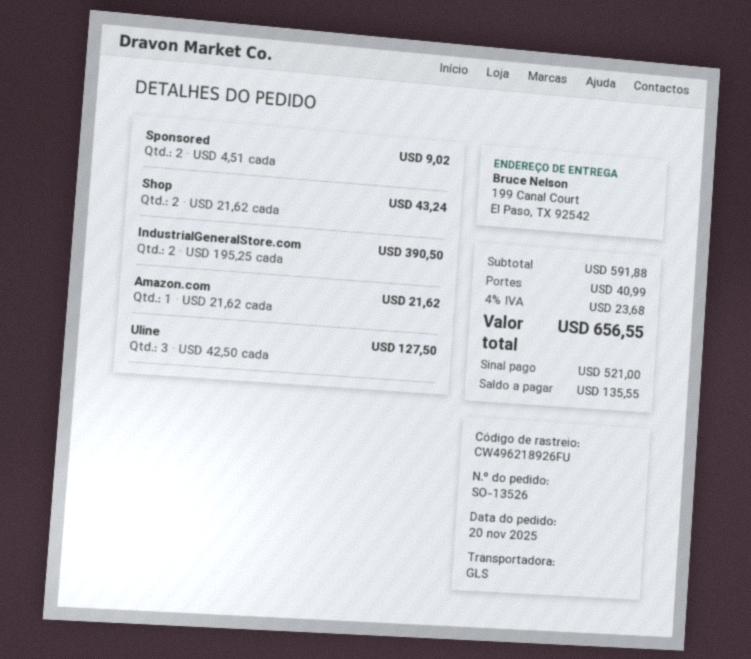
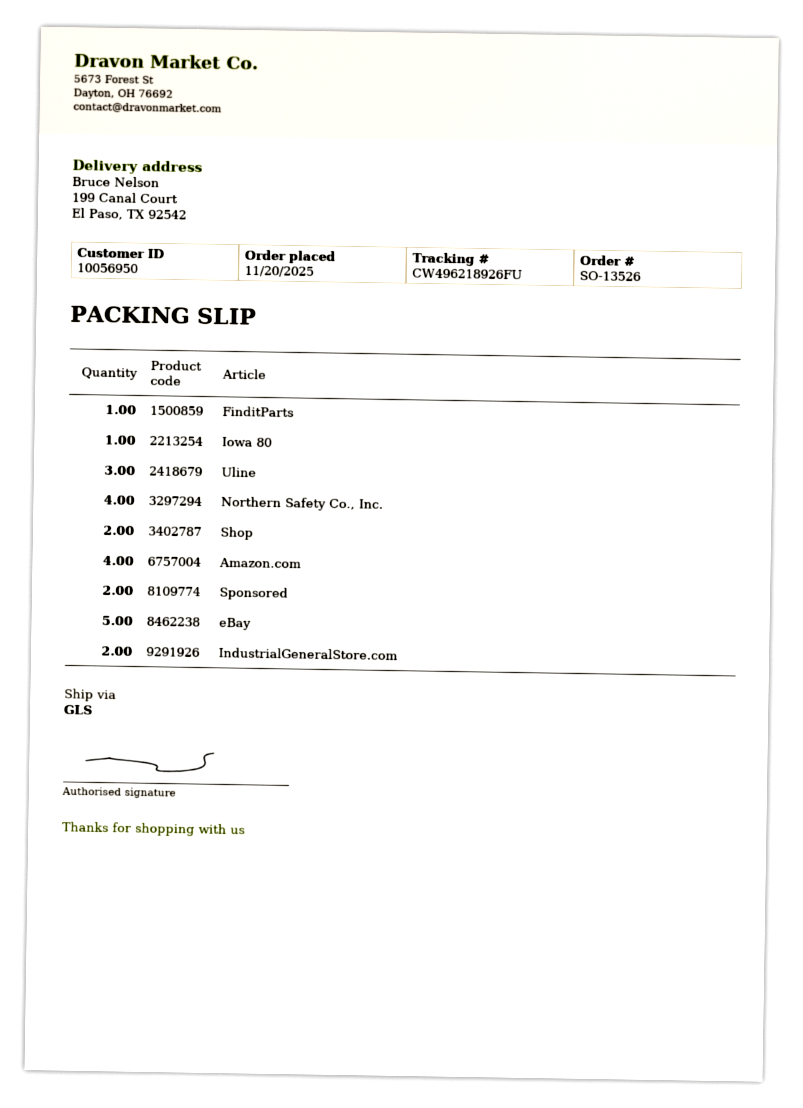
Amazon.com: 1 -> 4
FinditParts: none -> 1
Iowa 80: none -> 1
Northern Safety Co., Inc.: none -> 4
eBay: none -> 5

